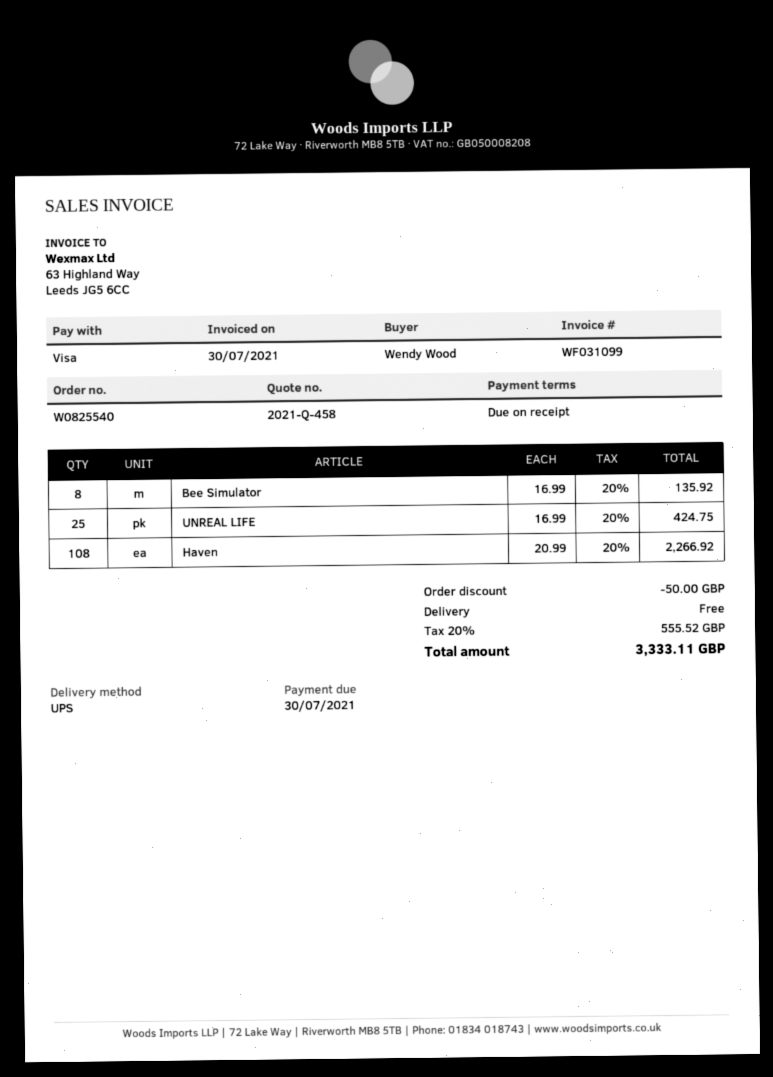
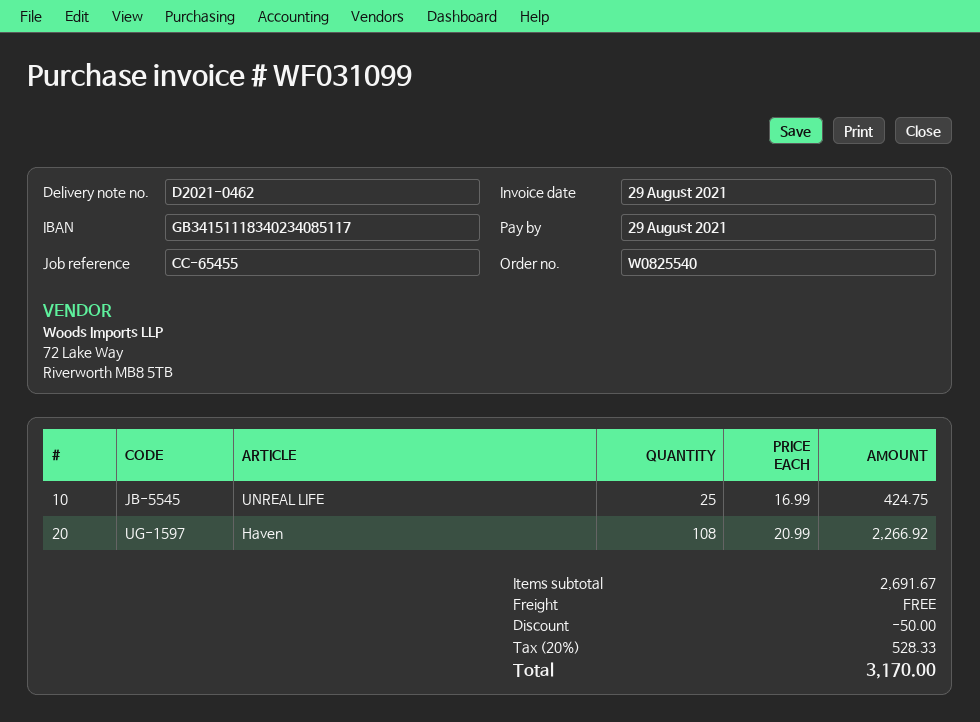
invoice date: 2021-07-30 -> 2021-08-29
due date: 2021-07-30 -> 2021-08-29
Bee Simulator: 8 x 16.99 = 135.92 -> none
tax: 20% = 555.52 -> 20% = 528.33
total: 3333.11 -> 3170.00

